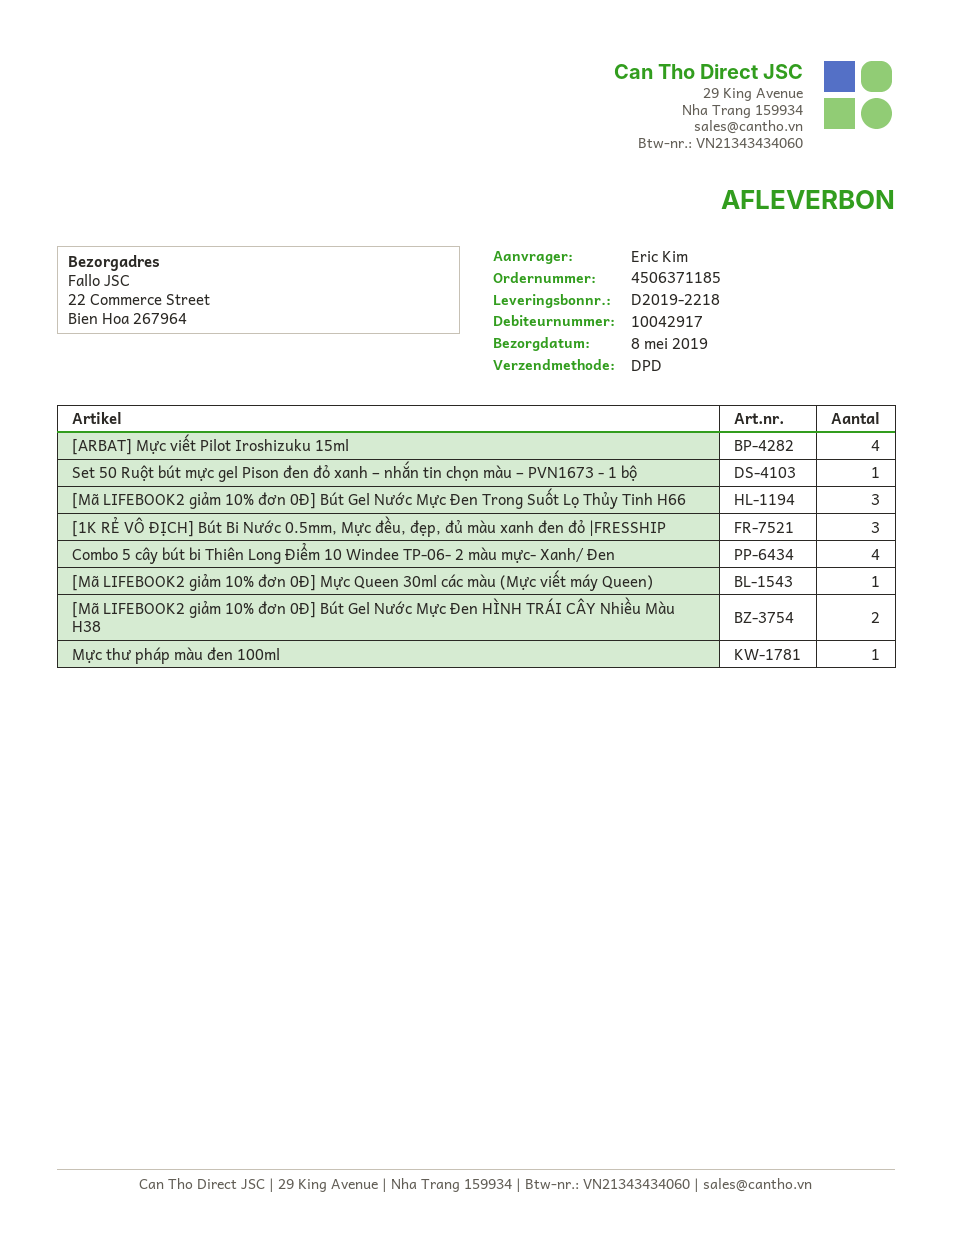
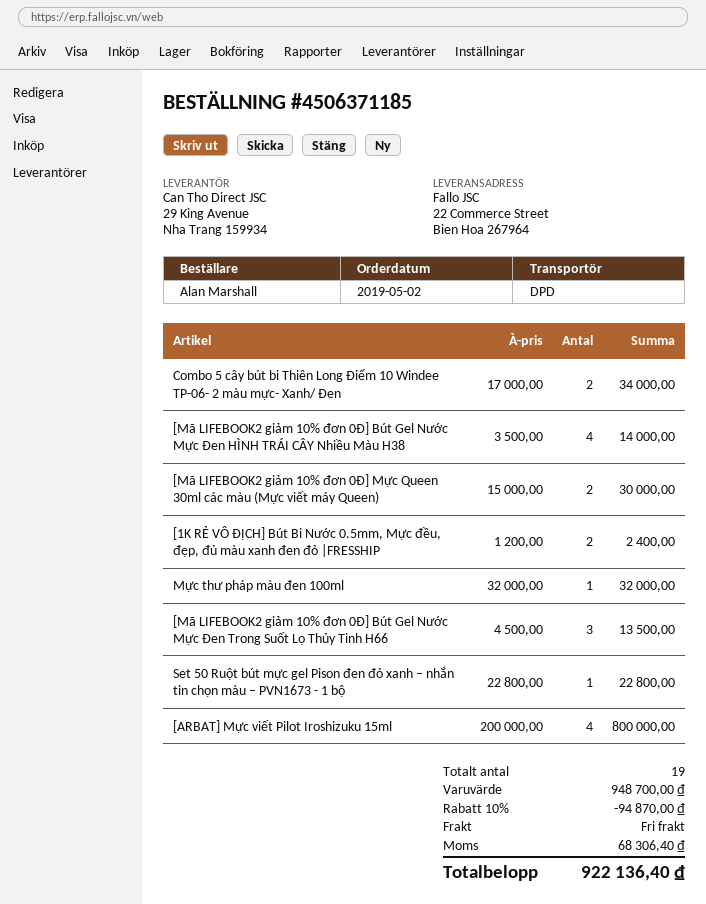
ordered by: Eric Kim -> Alan Marshall
[1K RẺ VÔ ĐỊCH] Bút Bi Nước 0.5mm, Mực đều, đẹp, đủ màu xanh đen đỏ |FRESSHIP: 3 -> 2
Combo 5 cây bút bi Thiên Long Điểm 10 Windee TP-06- 2 màu mực- Xanh/ Đen: 4 -> 2
[Mã LIFEBOOK2 giảm 10% đơn 0Đ] Mực Queen 30ml các màu (Mực viết máy Queen): 1 -> 2
[Mã LIFEBOOK2 giảm 10% đơn 0Đ] Bút Gel Nước Mực Đen HÌNH TRÁI CÂY Nhiều Màu H38: 2 -> 4

